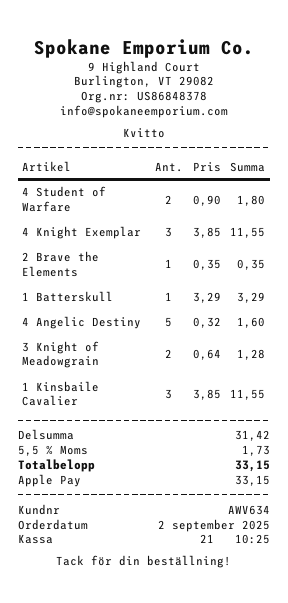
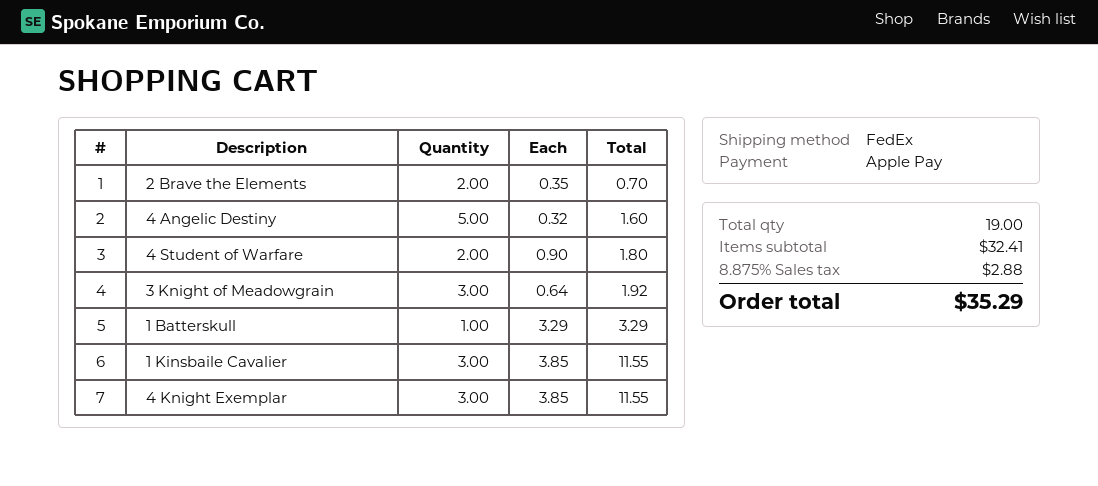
2 Brave the Elements: 1 x 0.35 = 0.35 -> 2 x 0.35 = 0.70
3 Knight of Meadowgrain: 2 x 0.64 = 1.28 -> 3 x 0.64 = 1.92
subtotal: 31.42 -> 32.41
tax: 5.5% = 1.73 -> 8.875% = 2.88
total: 33.15 -> 35.29

